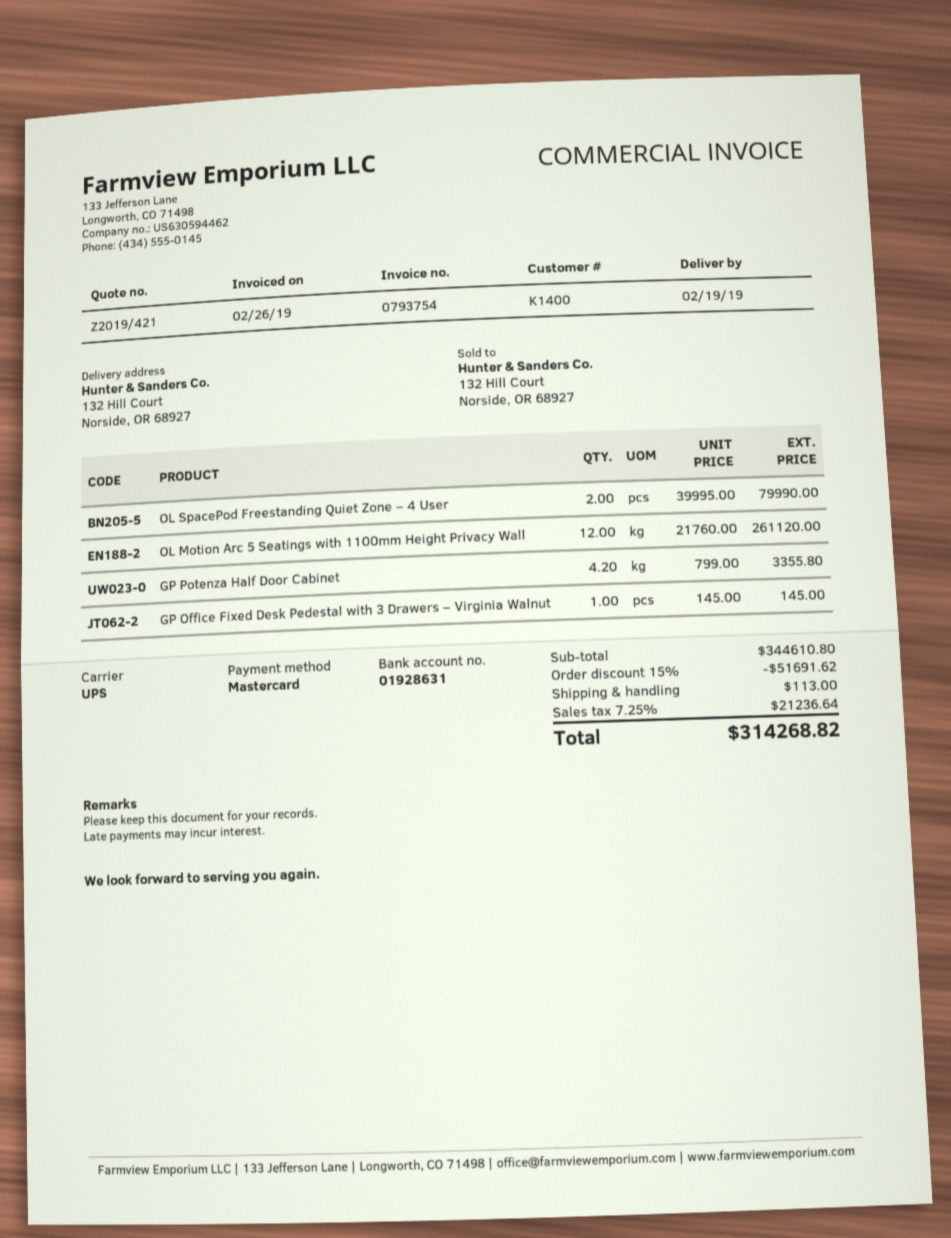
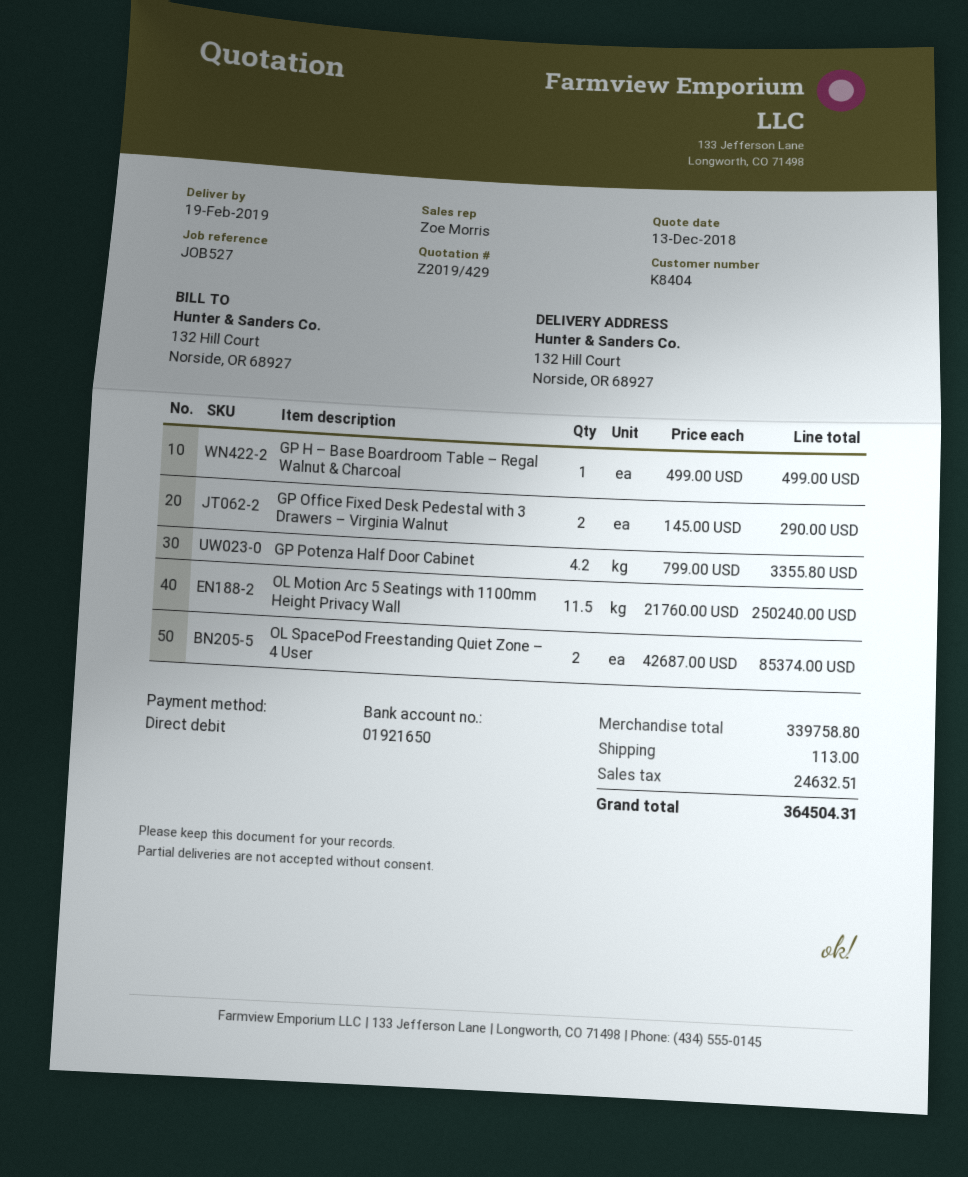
quote number: Z2019/421 -> Z2019/429
customer number: K1400 -> K8404
payment method: Mastercard -> direct debit
bank account: 01928631 -> 01921650
OL SpacePod Freestanding Quiet Zone – 4 User: 2 x 39995.00 = 79990.00 -> 2 x 42687.00 = 85374.00
OL Motion Arc 5 Seatings with 1100mm Height Privacy Wall: 12 x 21760.00 = 261120.00 -> 11.5 x 21760.00 = 250240.00
GP Office Fixed Desk Pedestal with 3 Drawers – Virginia Walnut: 1 x 145.00 = 145.00 -> 2 x 145.00 = 290.00
GP H – Base Boardroom Table – Regal Walnut & Charcoal: none -> 1 x 499.00 = 499.00
subtotal: 344610.80 -> 339758.80
discount: 15% = 51691.62 -> none
tax: 21236.64 -> 24632.51
total: 314268.82 -> 364504.31

